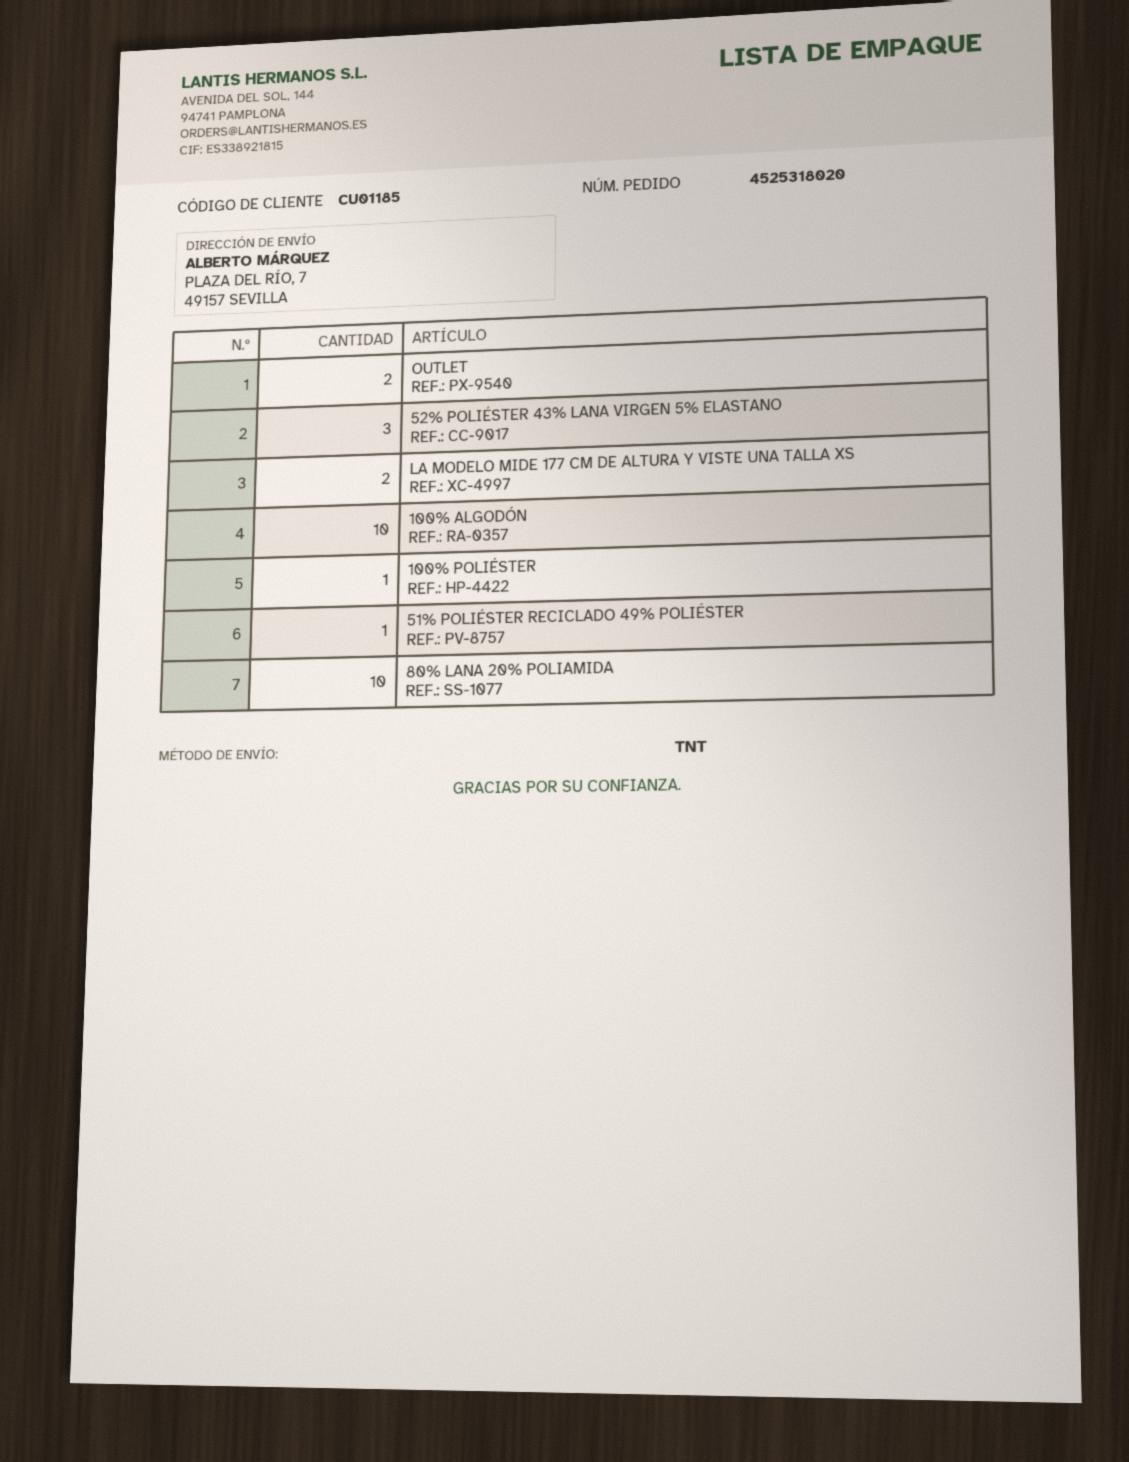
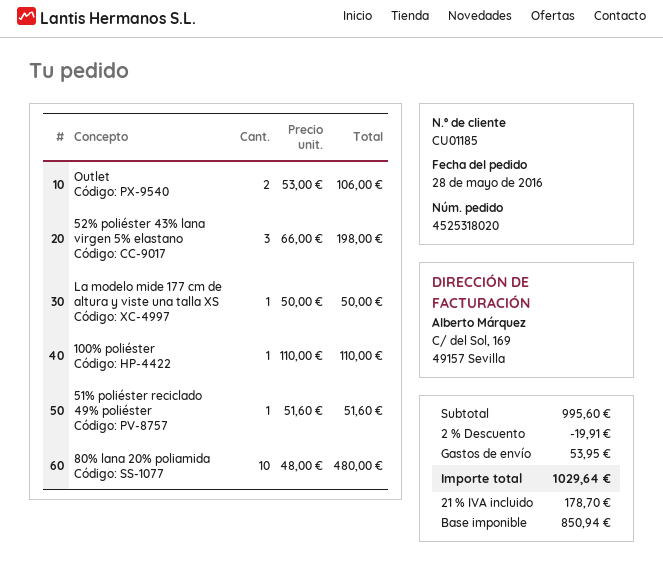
LA MODELO MIDE 177 CM DE ALTURA Y VISTE UNA TALLA XS: 2 -> 1
100% ALGODÓN: 10 -> none

